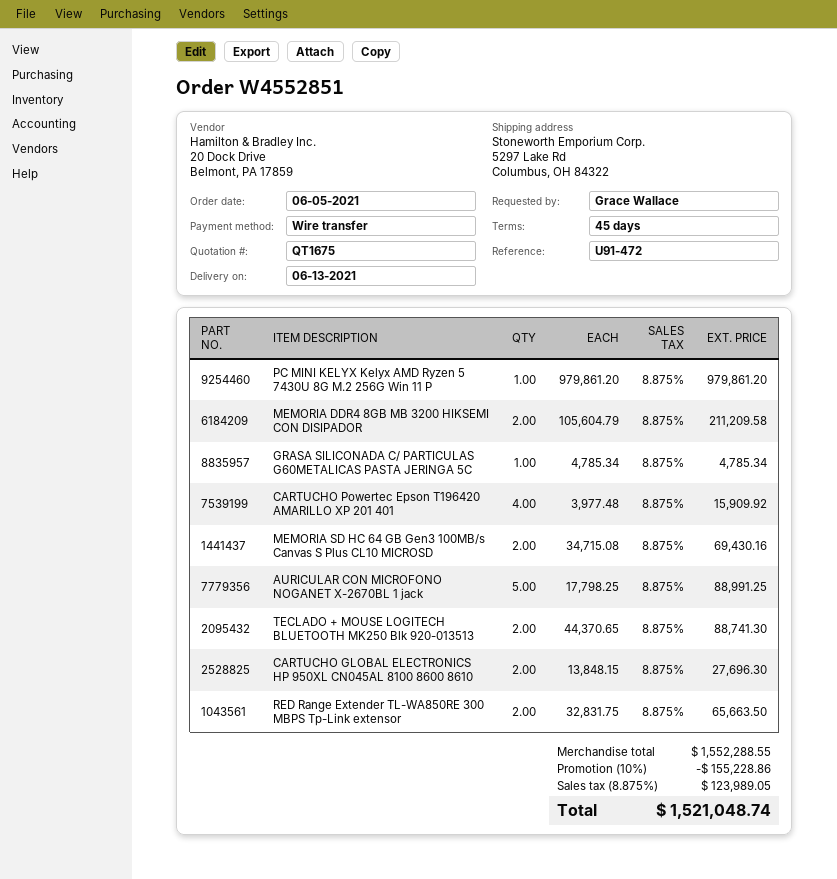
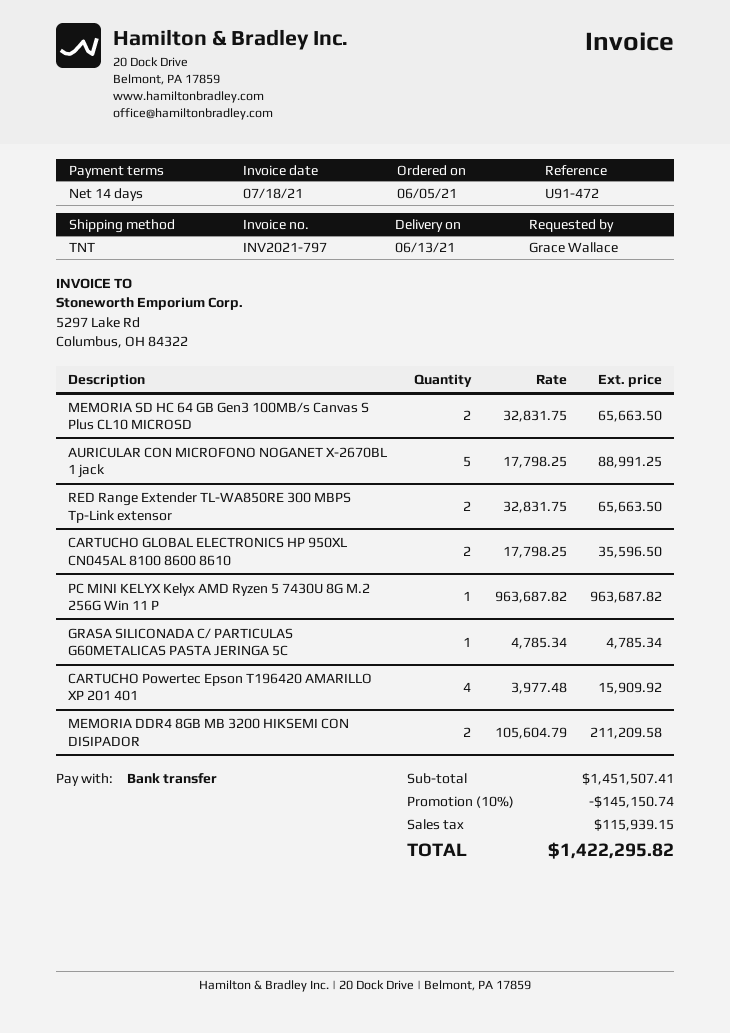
payment terms: 45 days -> 14 days
PC MINI KELYX Kelyx AMD Ryzen 5 7430U 8G M.2 256G Win 11 P: 1 x 979861.20 = 979861.20 -> 1 x 963687.82 = 963687.82
MEMORIA SD HC 64 GB Gen3 100MB/s Canvas S Plus CL10 MICROSD: 2 x 34715.08 = 69430.16 -> 2 x 32831.75 = 65663.50
TECLADO + MOUSE LOGITECH BLUETOOTH MK250 Blk 920-013513: 2 x 44370.65 = 88741.30 -> none
CARTUCHO GLOBAL ELECTRONICS HP 950XL CN045AL 8100 8600 8610: 2 x 13848.15 = 27696.30 -> 2 x 17798.25 = 35596.50
subtotal: 1552288.55 -> 1451507.41
discount: 10% = 155228.86 -> 10% = 145150.74
tax: 123989.05 -> 115939.15
total: 1521048.74 -> 1422295.82

